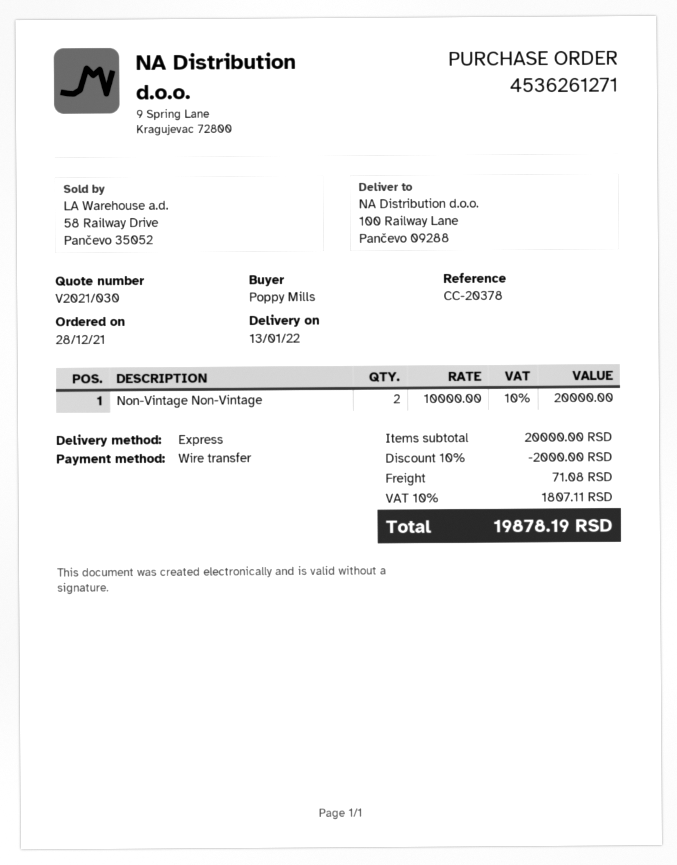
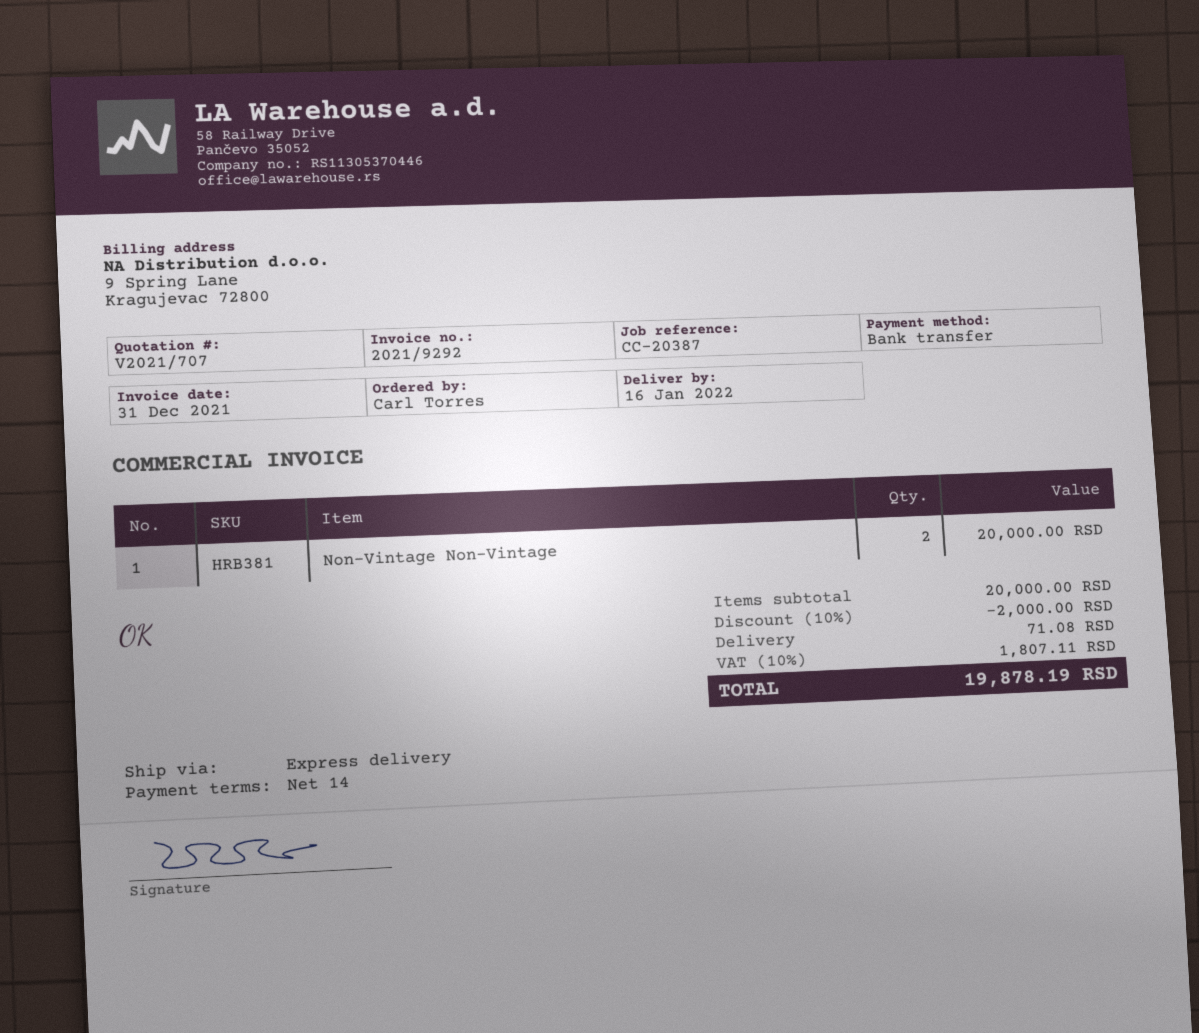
quote number: V2021/030 -> V2021/707
delivery date: 2022-01-13 -> 2022-01-16
reference: CC-20378 -> CC-20387
ordered by: Poppy Mills -> Carl Torres

